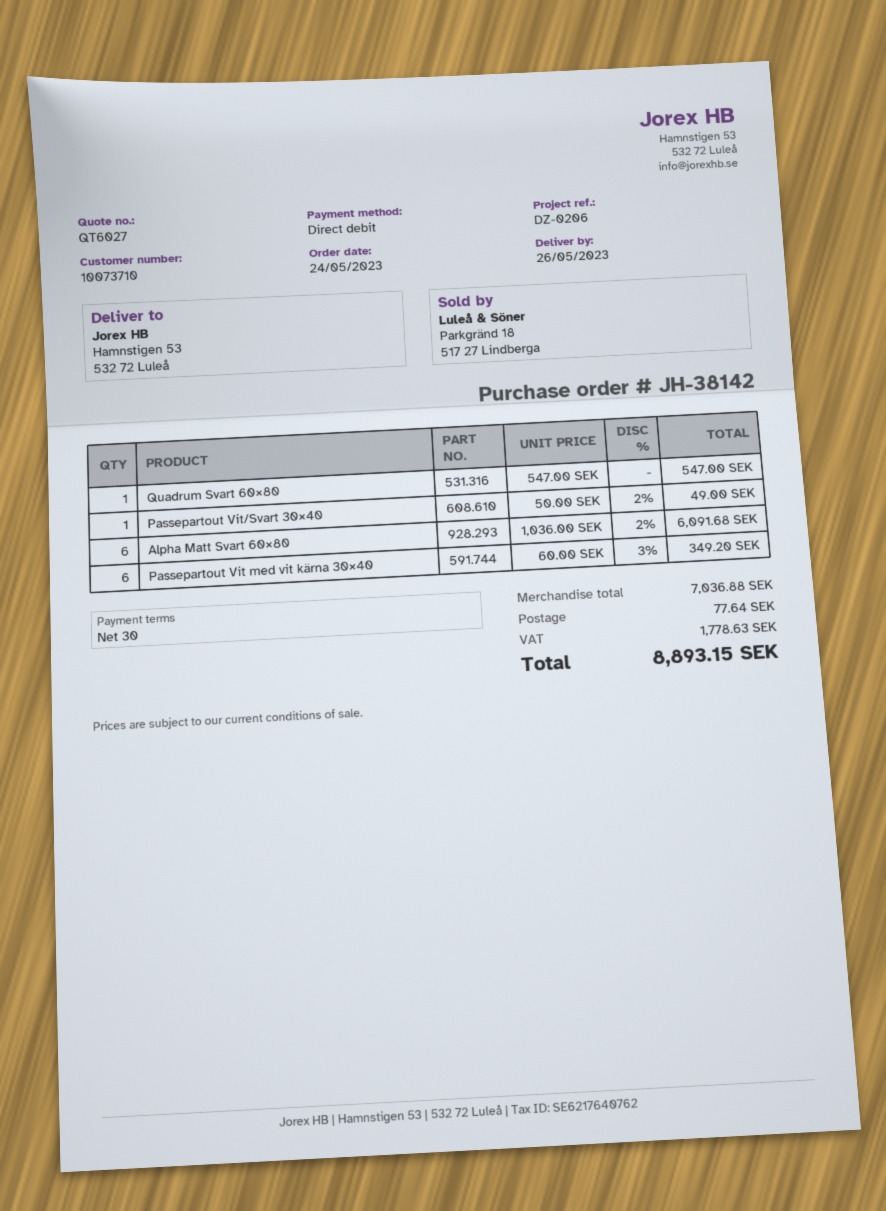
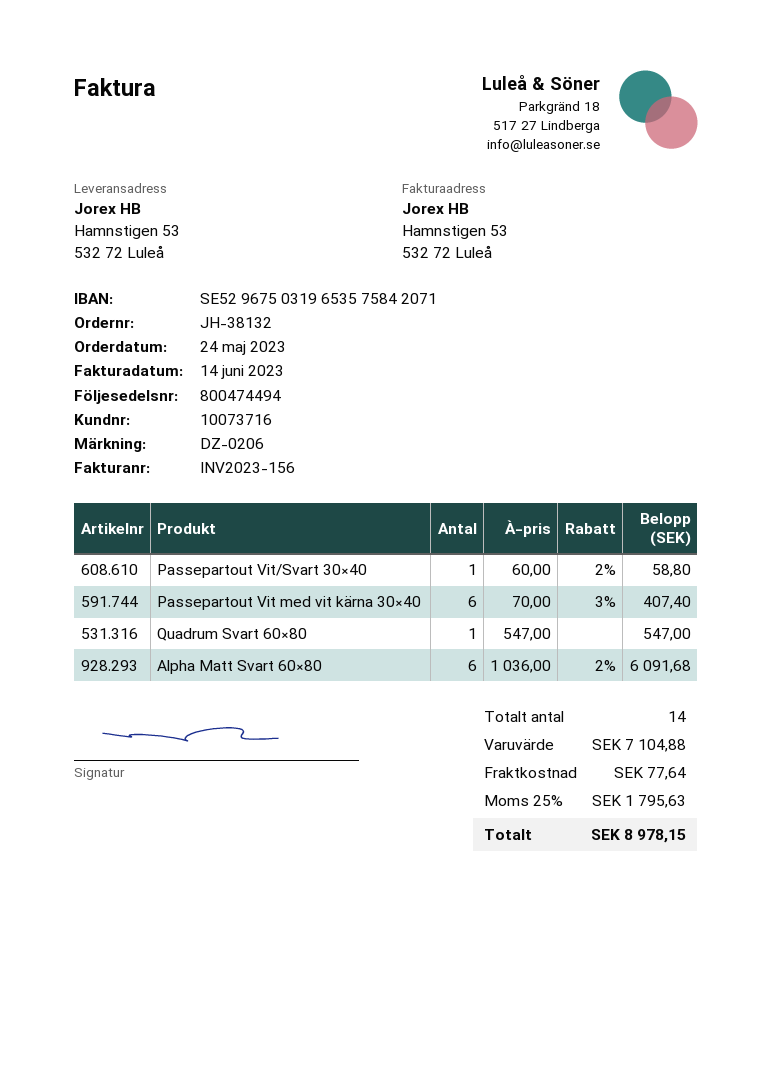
order number: JH-38142 -> JH-38132
customer number: 10073710 -> 10073716
Passepartout Vit/Svart 30×40: 1 x 50.00 - 2% = 49.00 -> 1 x 60.00 - 2% = 58.80
Passepartout Vit med vit kärna 30×40: 6 x 60.00 - 3% = 349.20 -> 6 x 70.00 - 3% = 407.40
subtotal: 7036.88 -> 7104.88
tax: 1778.63 -> 1795.63
total: 8893.15 -> 8978.15

